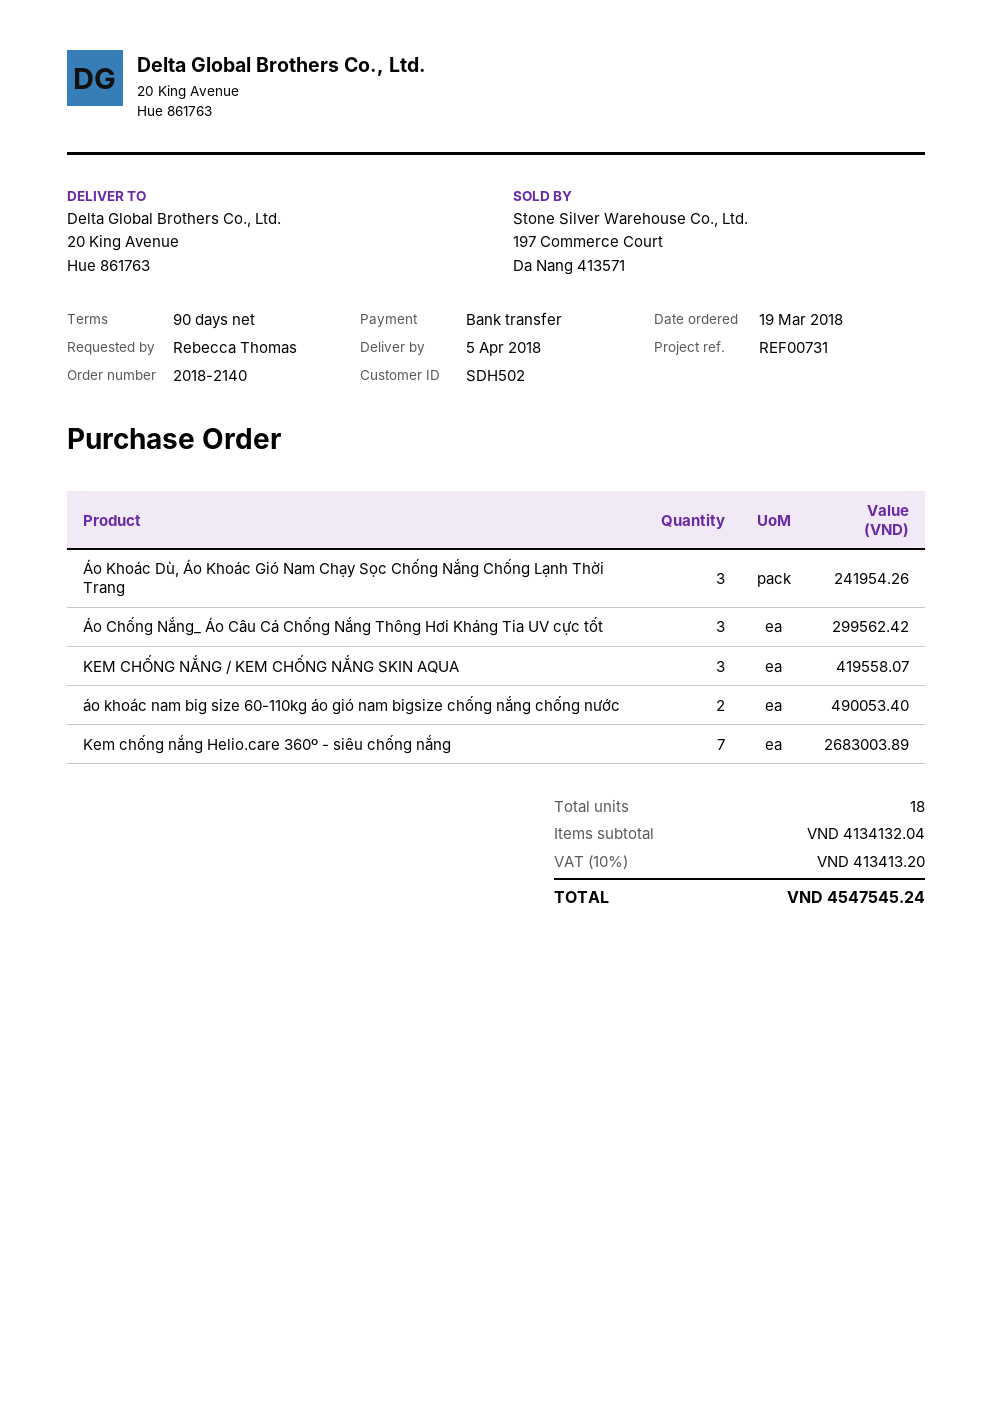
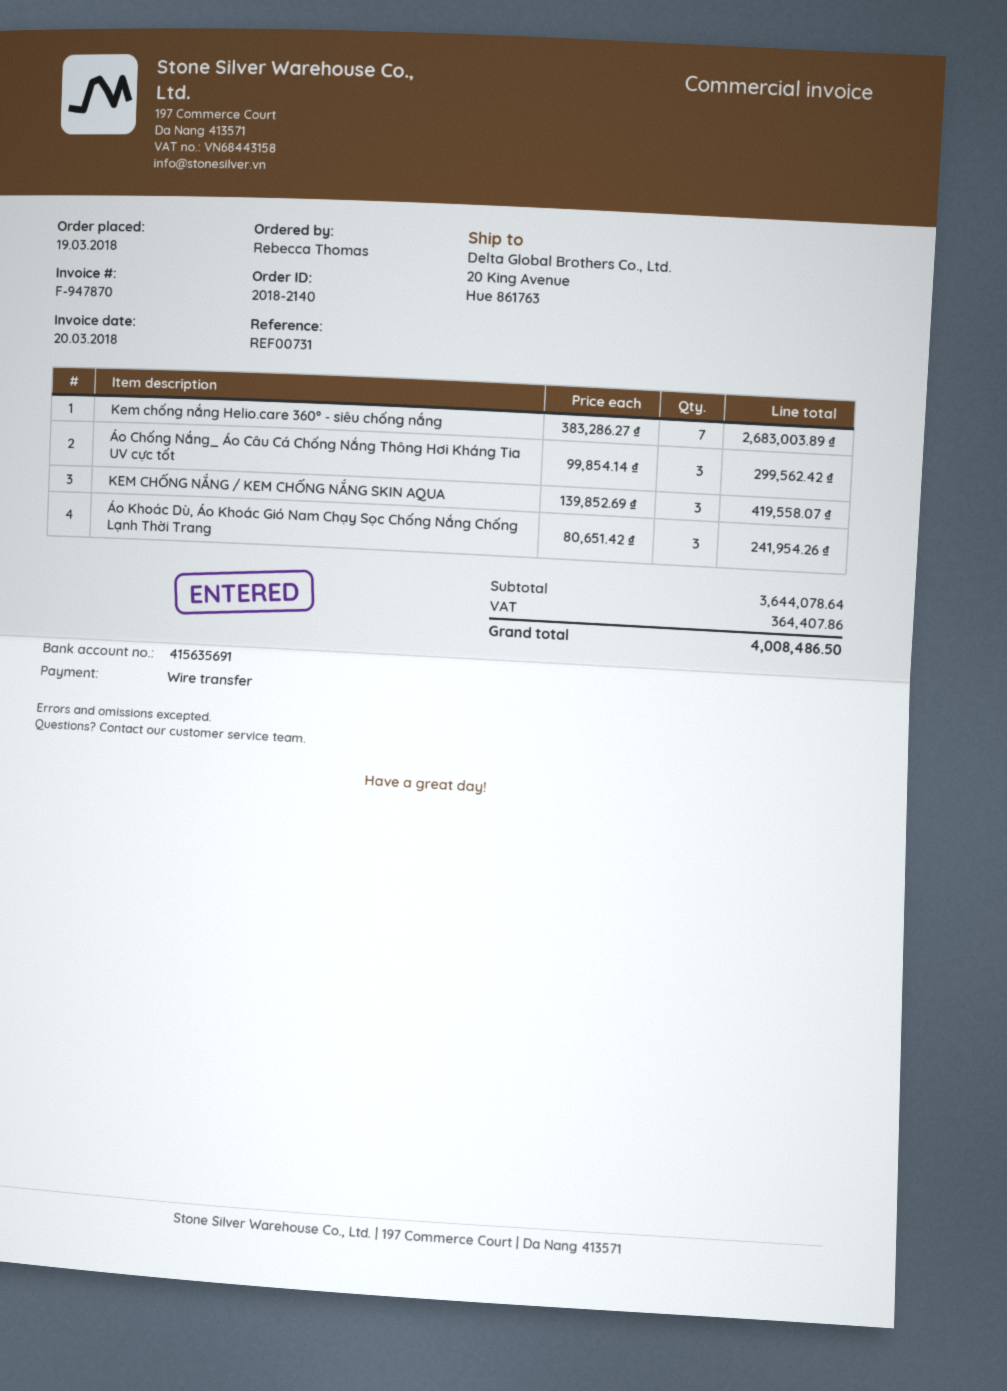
áo khoác nam big size 60-110kg áo gió nam bigsize chống nắng chống nước: 2 for 490053.40 -> none
subtotal: 4134132.04 -> 3644078.64
tax: 413413.20 -> 364407.86
total: 4547545.24 -> 4008486.50

